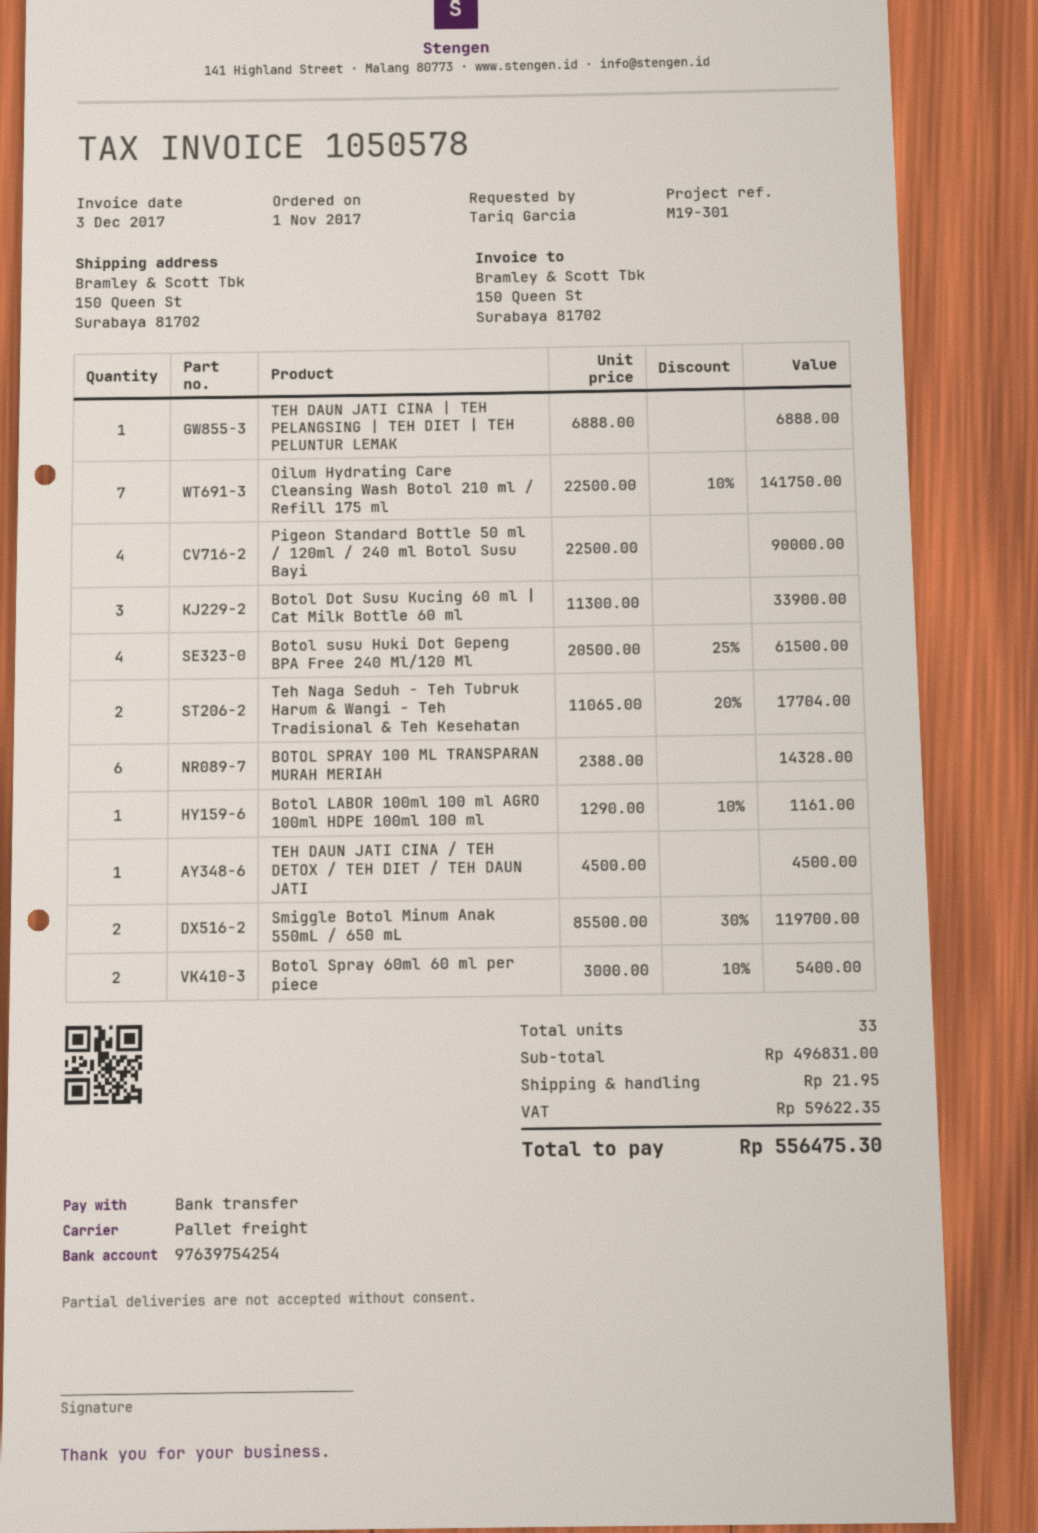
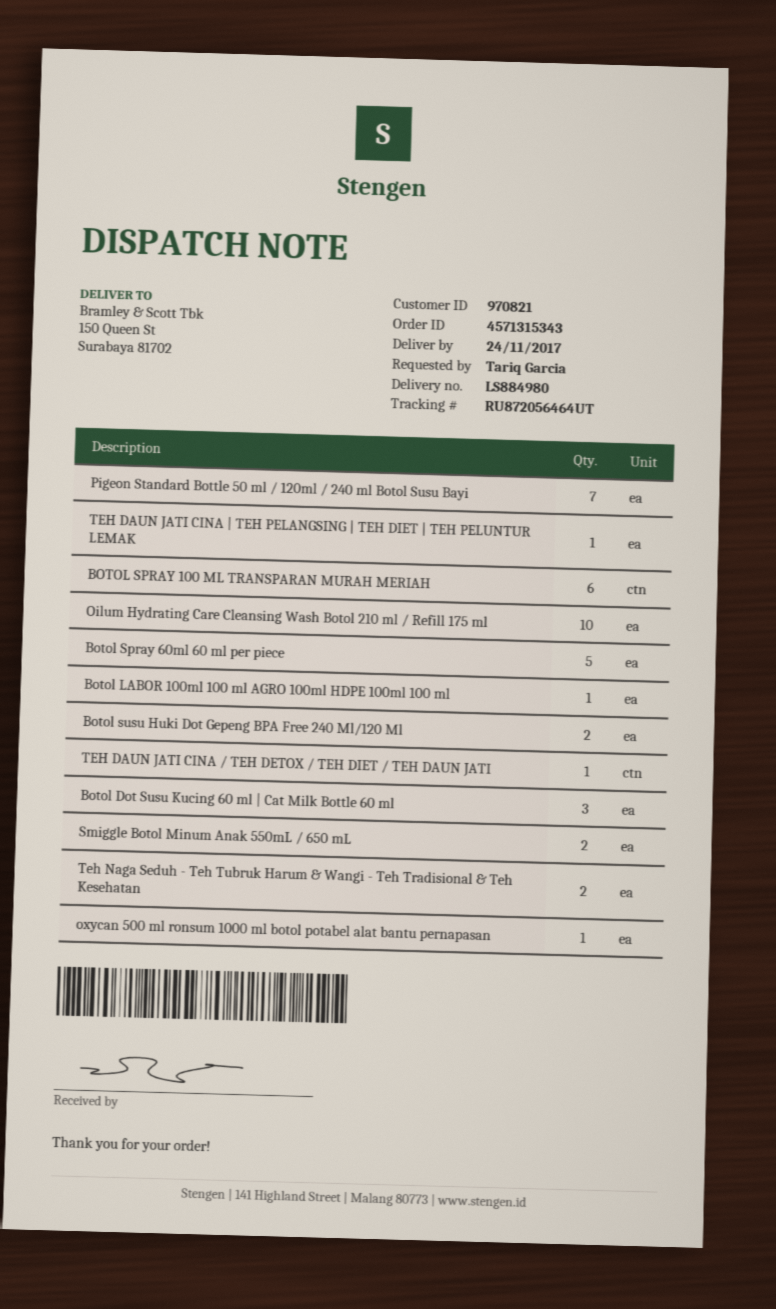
Oilum Hydrating Care Cleansing Wash Botol 210 ml / Refill 175 ml: 7 -> 10
Pigeon Standard Bottle 50 ml / 120ml / 240 ml Botol Susu Bayi: 4 -> 7
Botol susu Huki Dot Gepeng BPA Free 240 Ml/120 Ml: 4 -> 2
Botol Spray 60ml 60 ml per piece: 2 -> 5
oxycan 500 ml ronsum 1000 ml botol potabel alat bantu pernapasan: none -> 1

